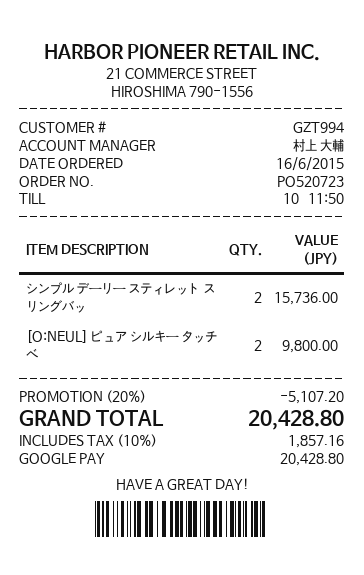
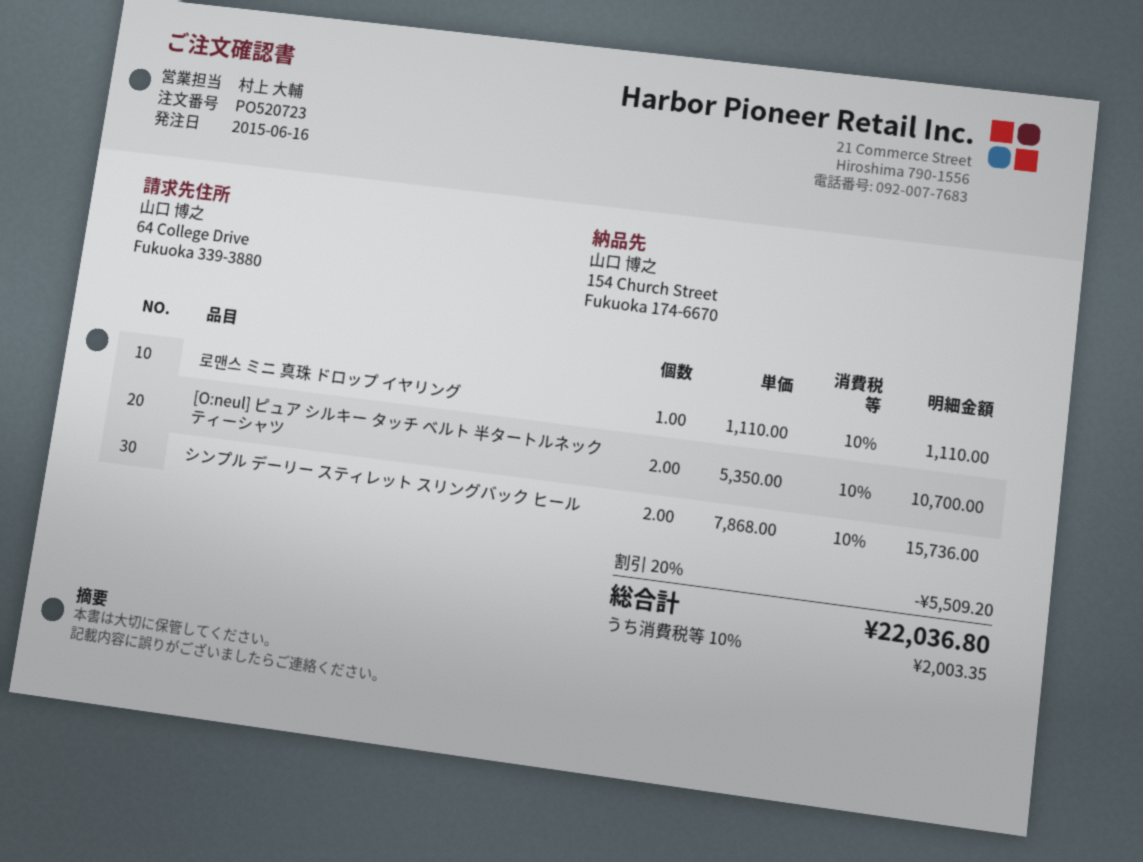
[O:NEUL] ピュア シルキー タッチ ベ: 2 for 9800.00 -> 2 for 10700.00
로맨스 ミニ 真珠 ドロップ イヤリング: none -> 1 for 1110.00
discount: 20% = 5107.20 -> 20% = 5509.20
tax: 10% = 1857.16 -> 10% = 2003.35
total: 20428.80 -> 22036.80

